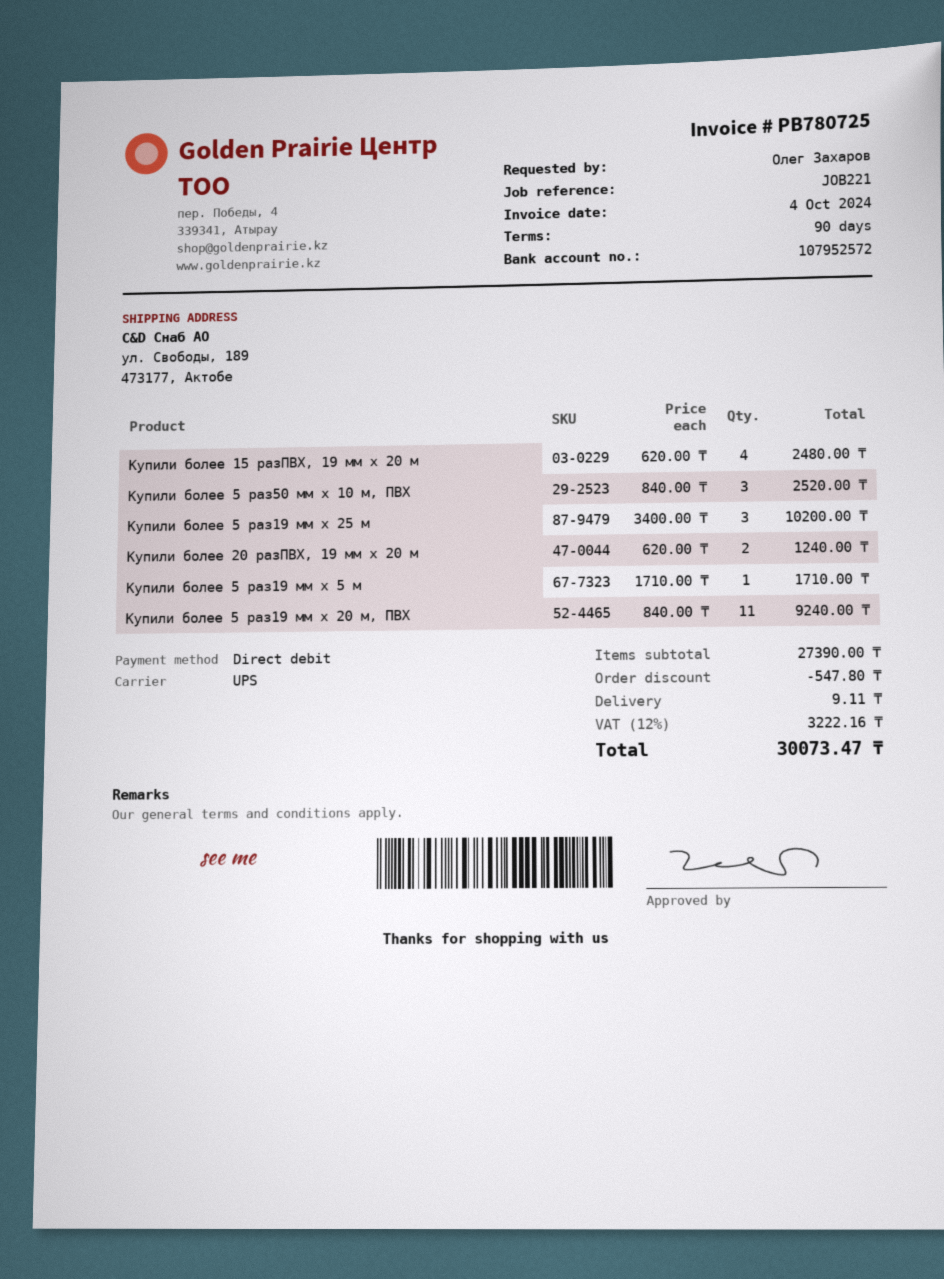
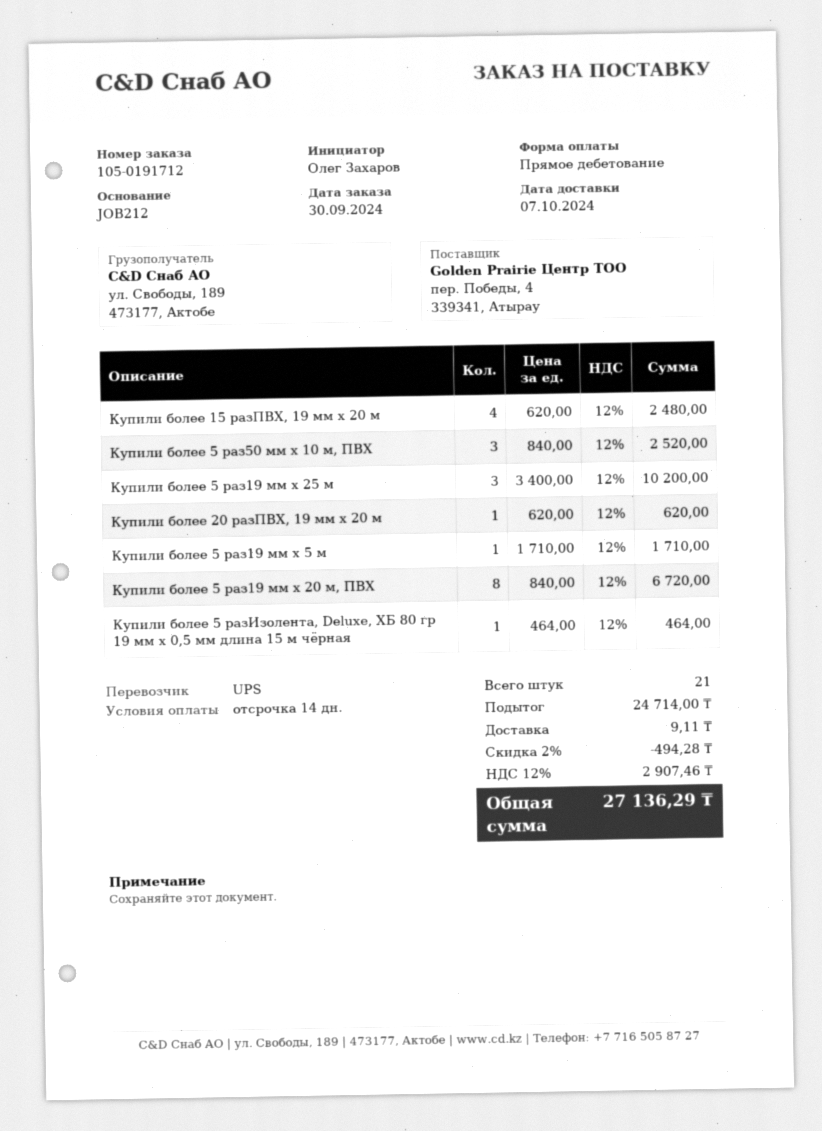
payment terms: 90 days -> 14 days
reference: JOB221 -> JOB212
Купили более 20 разПВХ, 19 мм х 20 м: 2 x 620.00 = 1240.00 -> 1 x 620.00 = 620.00
Купили более 5 раз19 мм х 20 м, ПВХ: 11 x 840.00 = 9240.00 -> 8 x 840.00 = 6720.00
Купили более 5 разИзолента, Deluxe, ХБ 80 гр 19 мм x 0,5 мм длина 15 м чёрная: none -> 1 x 464.00 = 464.00
subtotal: 27390.00 -> 24714.00
discount: 547.80 -> 494.28
tax: 12% = 3222.16 -> 12% = 2907.46
total: 30073.47 -> 27136.29

